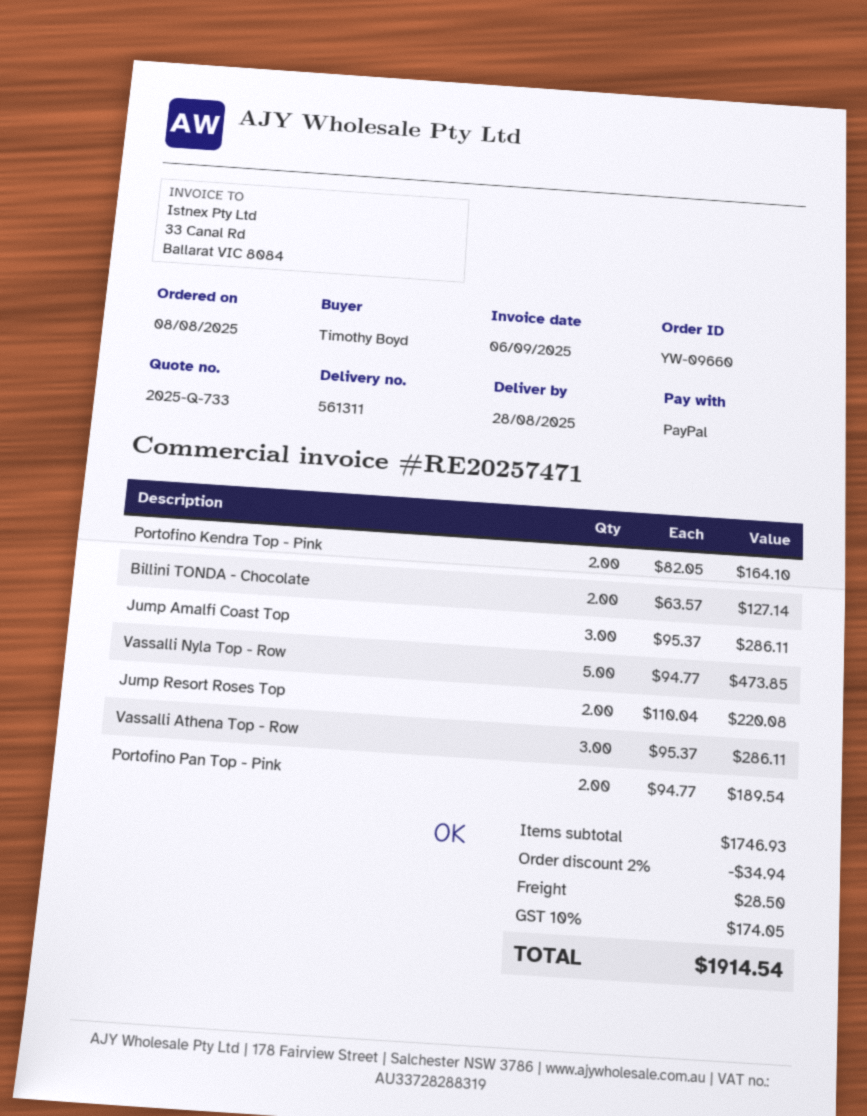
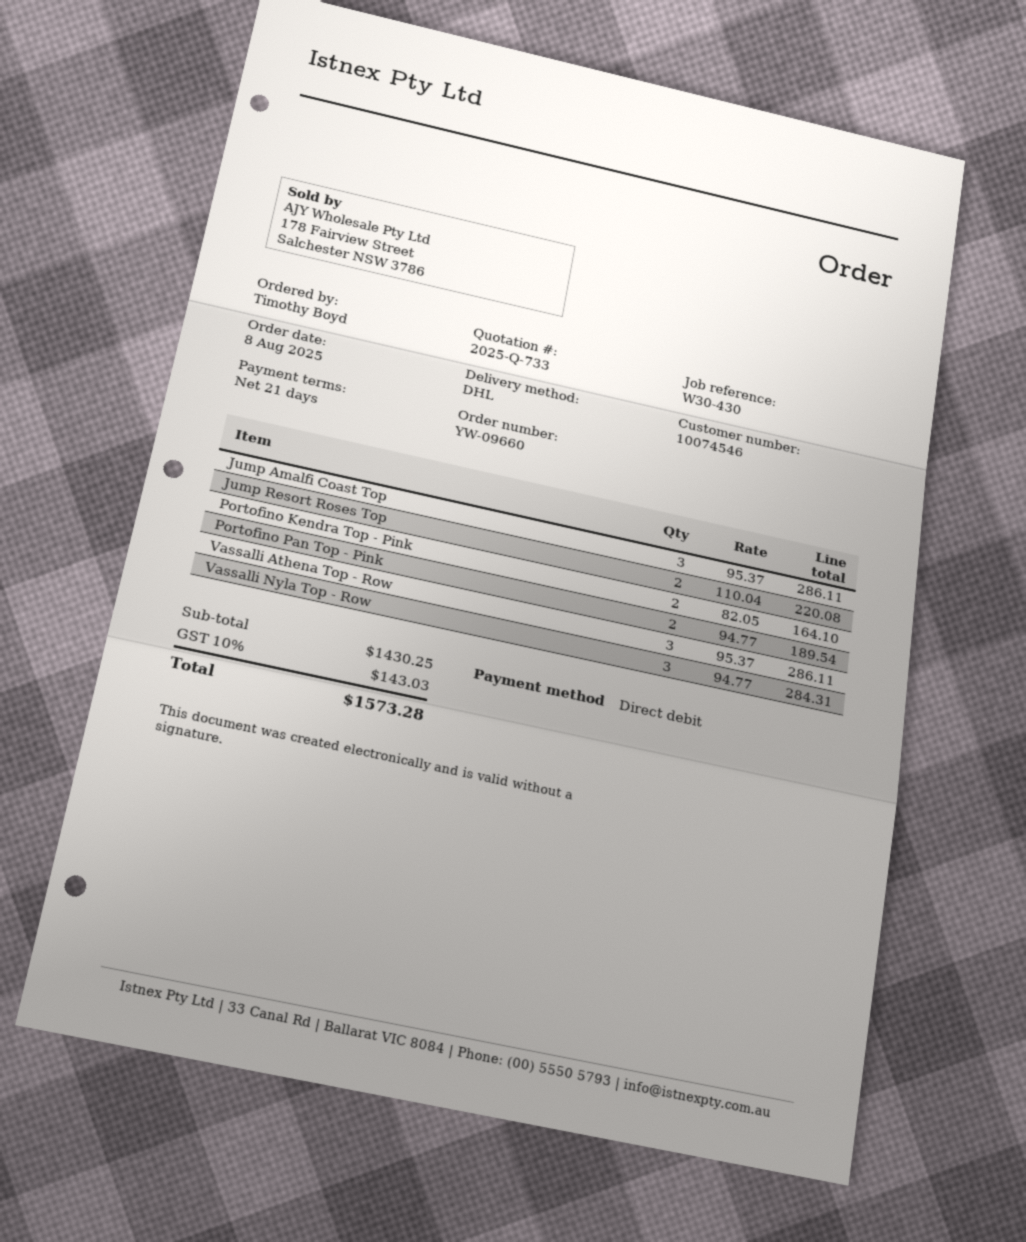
payment method: PayPal -> direct debit
Billini TONDA - Chocolate: 2 x 63.57 = 127.14 -> none
Vassalli Nyla Top - Row: 5 x 94.77 = 473.85 -> 3 x 94.77 = 284.31
subtotal: 1746.93 -> 1430.25
discount: 2% = 34.94 -> none
shipping: 28.50 -> none
tax: 10% = 174.05 -> 10% = 143.03
total: 1914.54 -> 1573.28

